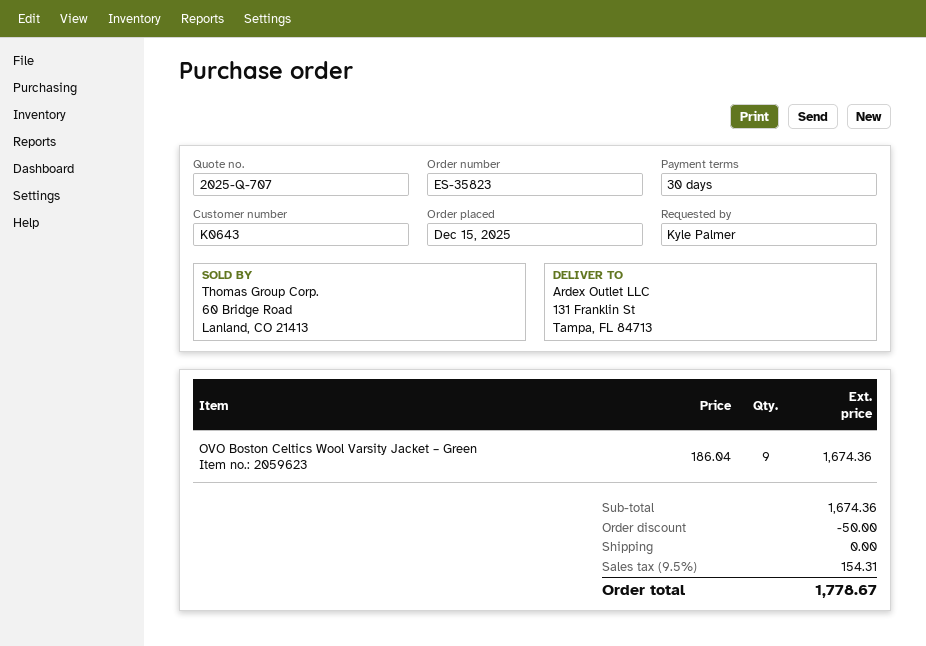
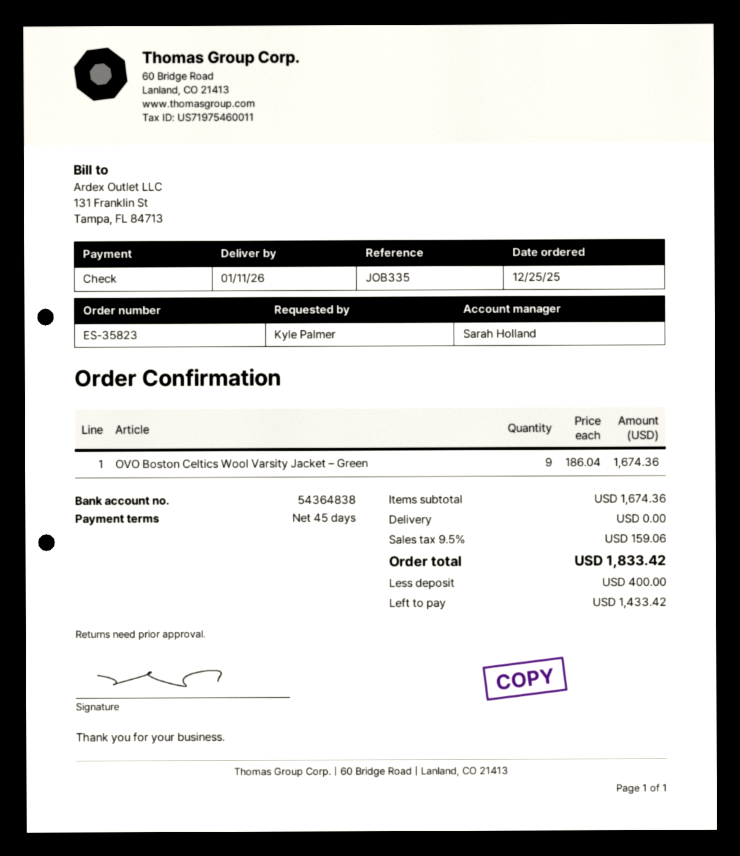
order date: 2025-12-15 -> 2025-12-25
payment terms: 30 days -> 45 days
discount: 50.00 -> none
tax: 9.5% = 154.31 -> 9.5% = 159.06
total: 1778.67 -> 1833.42

